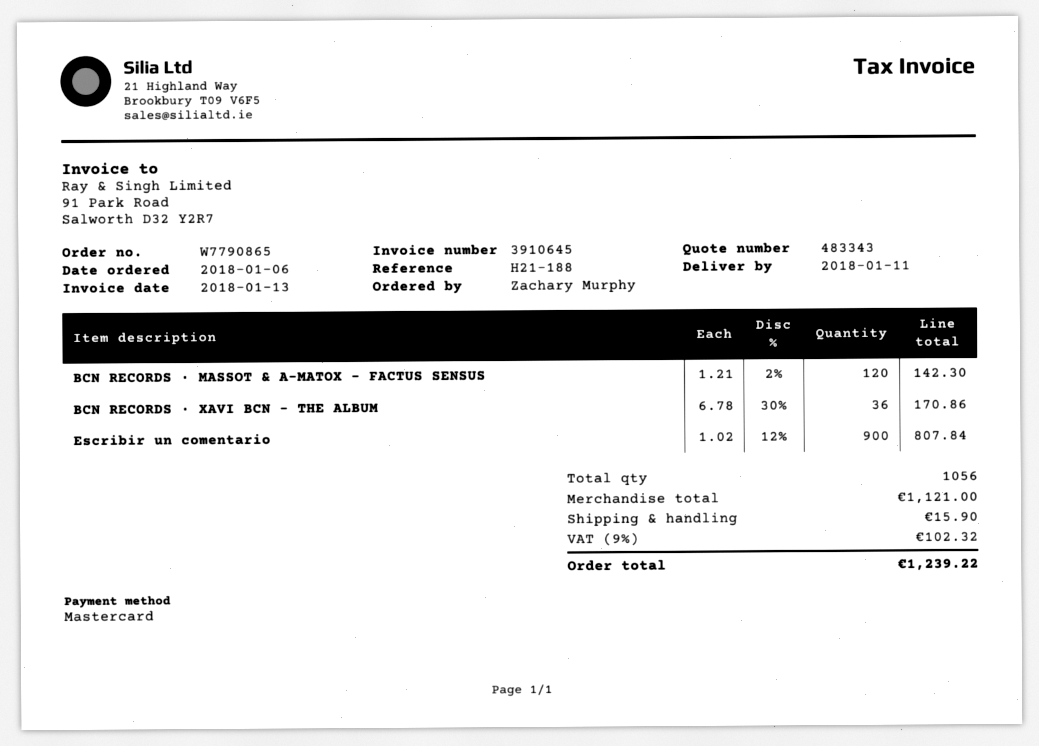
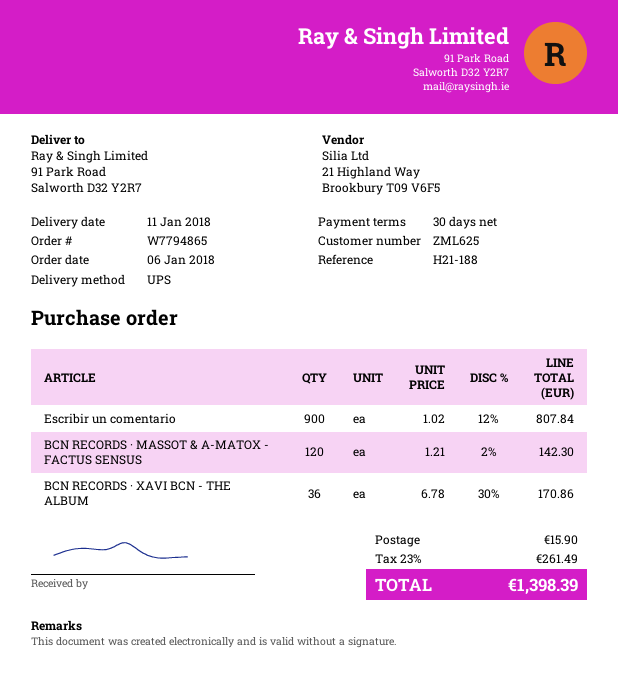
order number: W7790865 -> W7794865
tax: 9% = 102.32 -> 23% = 261.49
total: 1239.22 -> 1398.39

